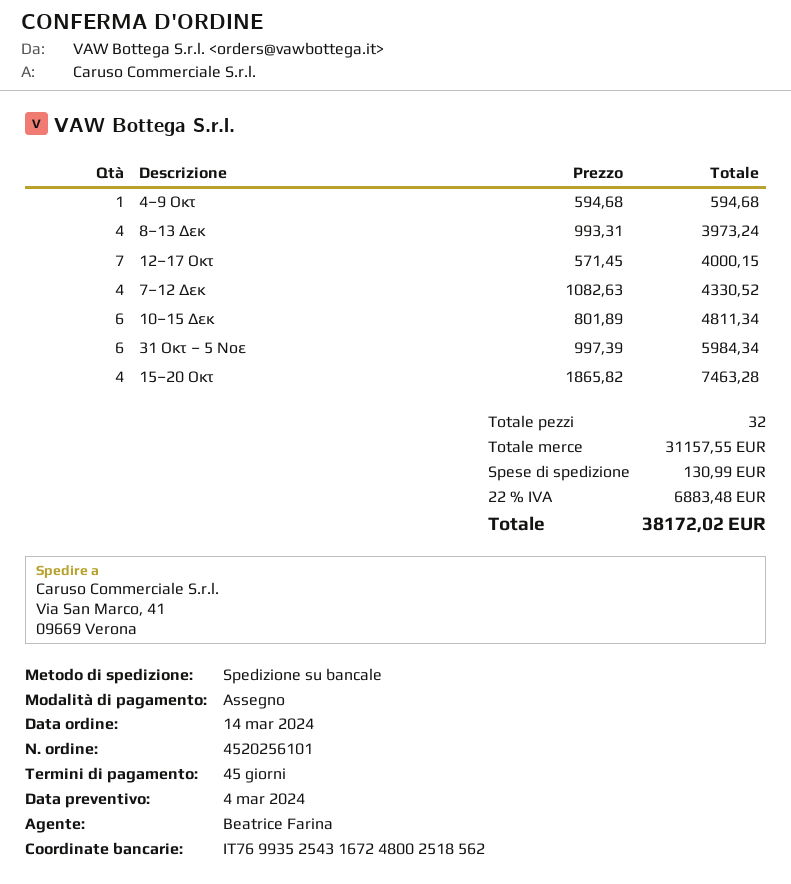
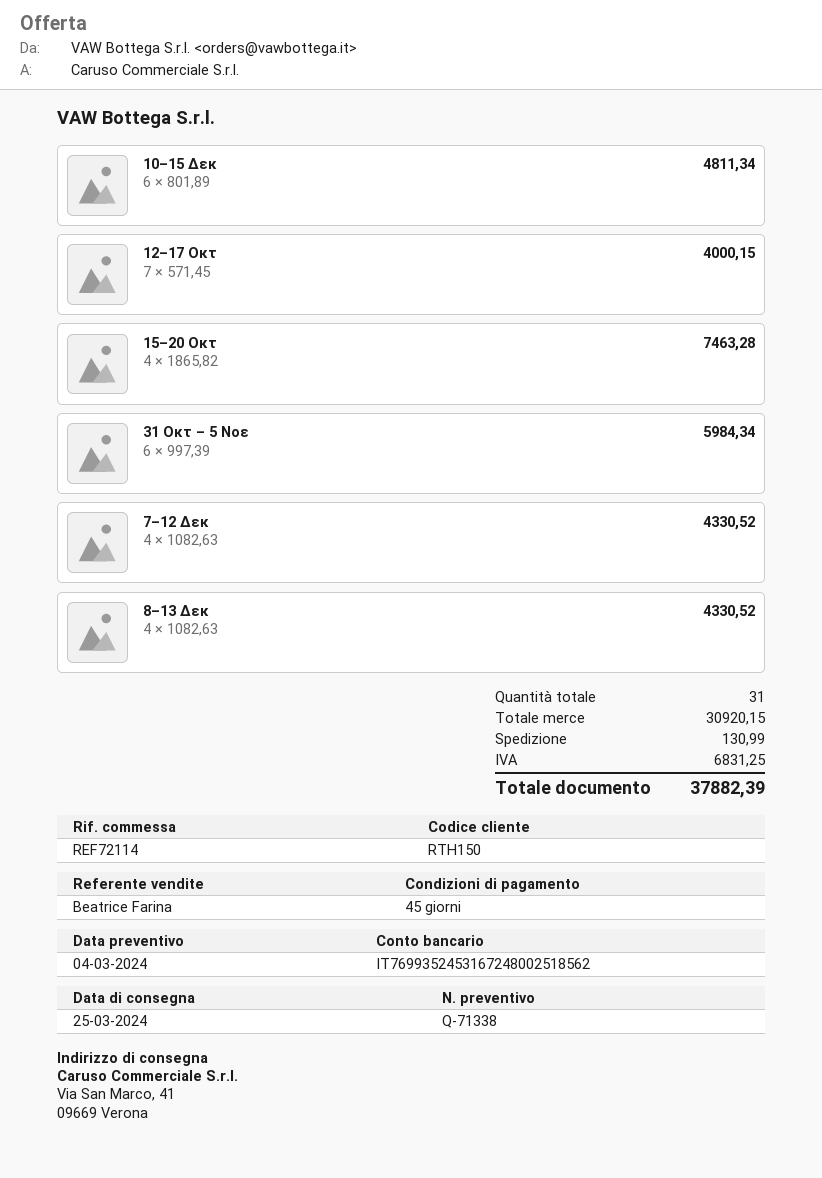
bank account: IT7699352543167248002518562 -> IT7699352453167248002518562
4–9 Οκτ: 1 x 594.68 = 594.68 -> none
8–13 Δεκ: 4 x 993.31 = 3973.24 -> 4 x 1082.63 = 4330.52
total quantity: 32 -> 31
subtotal: 31157.55 -> 30920.15
tax: 6883.48 -> 6831.25
total: 38172.02 -> 37882.39

